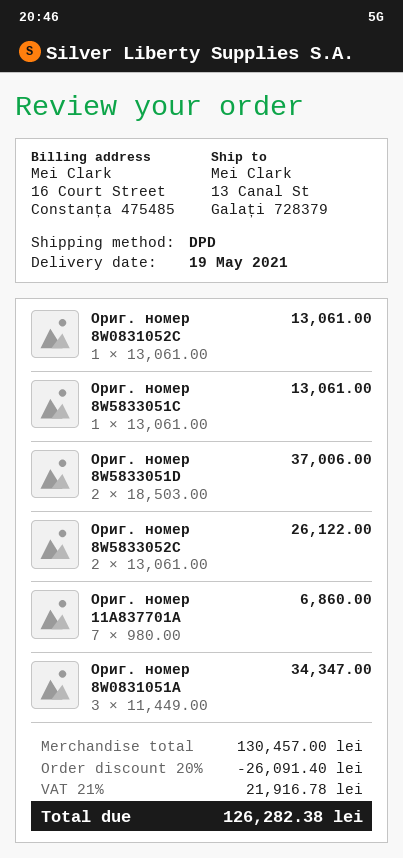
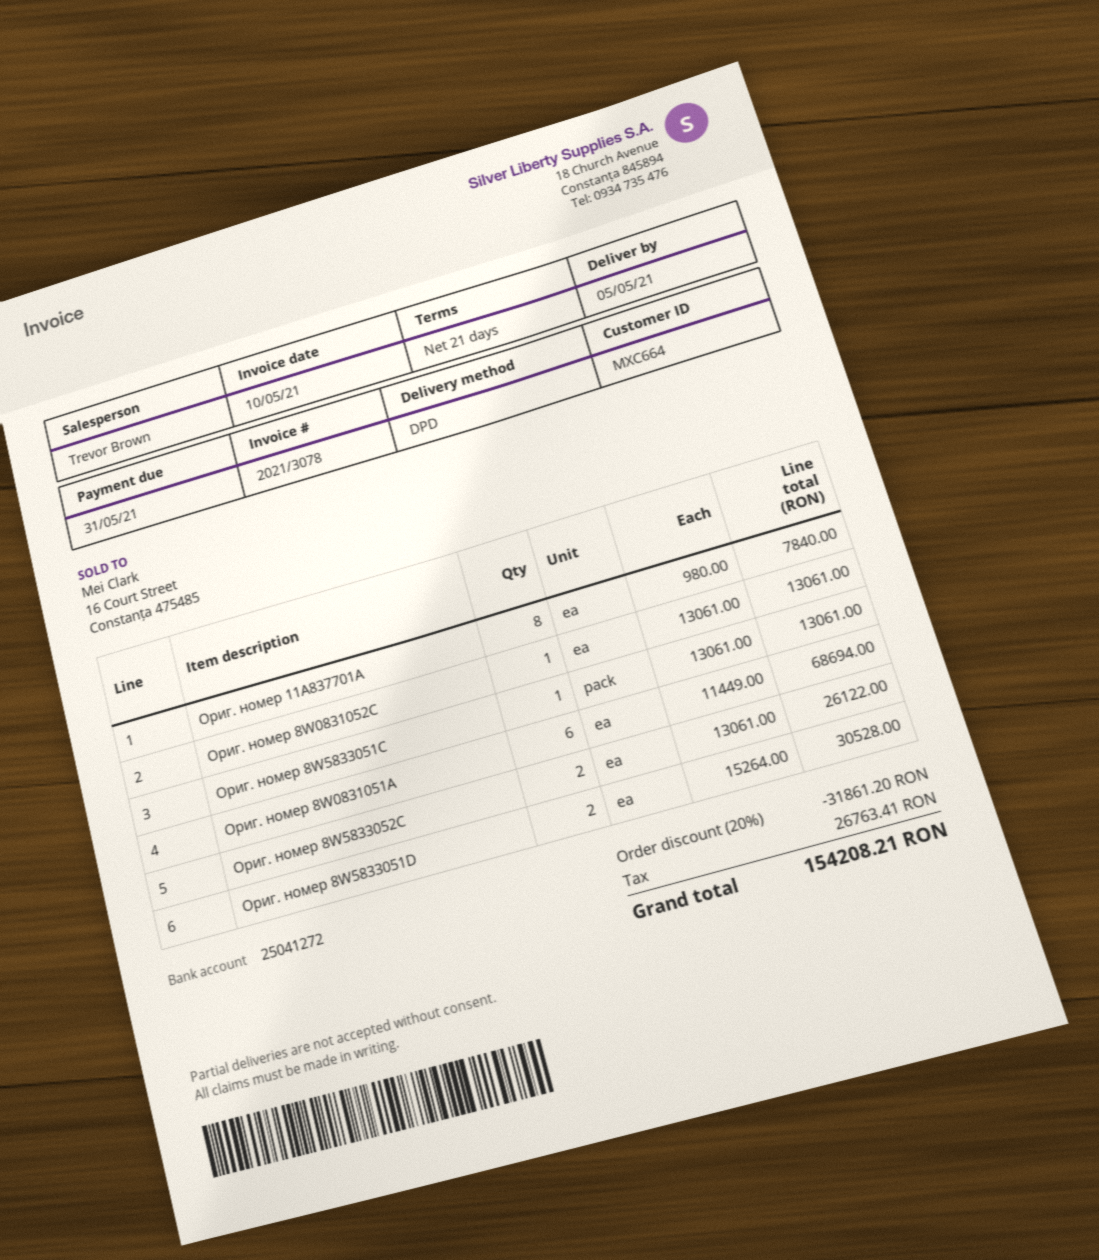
delivery date: 2021-05-19 -> 2021-05-05
Ориг. номер 8W5833051D: 2 x 18503.00 = 37006.00 -> 2 x 15264.00 = 30528.00
Ориг. номер 11A837701A: 7 x 980.00 = 6860.00 -> 8 x 980.00 = 7840.00
Ориг. номер 8W0831051A: 3 x 11449.00 = 34347.00 -> 6 x 11449.00 = 68694.00
discount: 20% = 26091.40 -> 20% = 31861.20
tax: 21916.78 -> 26763.41
total: 126282.38 -> 154208.21

